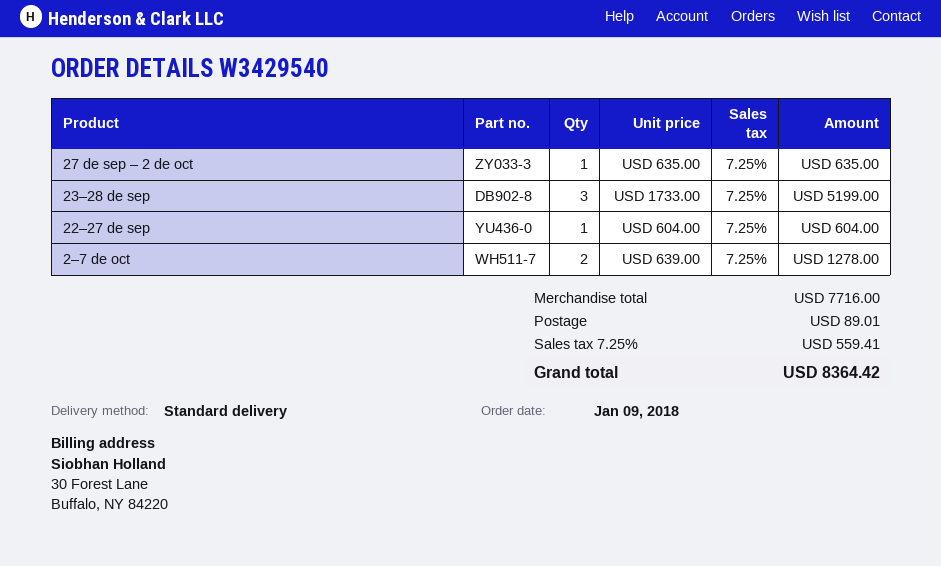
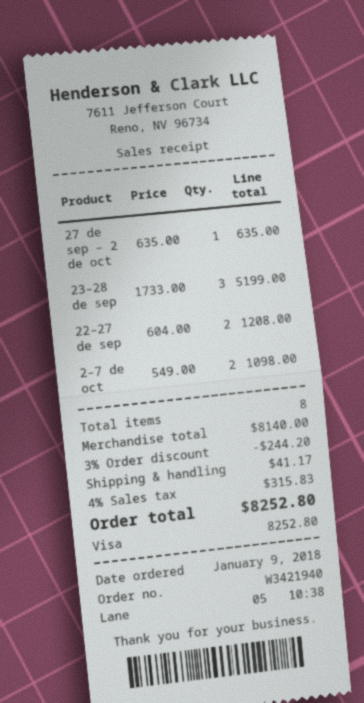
order number: W3429540 -> W3421940
22–27 de sep: 1 x 604.00 = 604.00 -> 2 x 604.00 = 1208.00
2–7 de oct: 2 x 639.00 = 1278.00 -> 2 x 549.00 = 1098.00
subtotal: 7716.00 -> 8140.00
discount: none -> 3% = 244.20
shipping: 89.01 -> 41.17
tax: 7.25% = 559.41 -> 4% = 315.83
total: 8364.42 -> 8252.80

